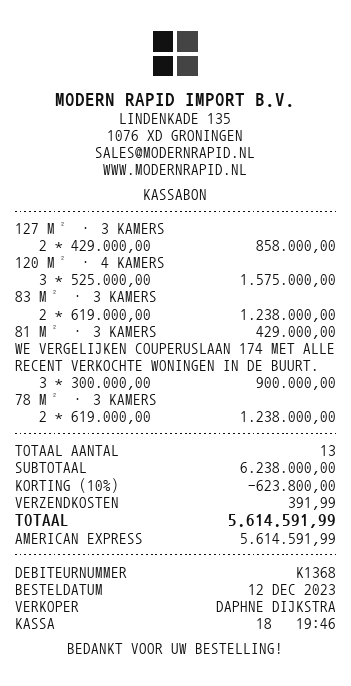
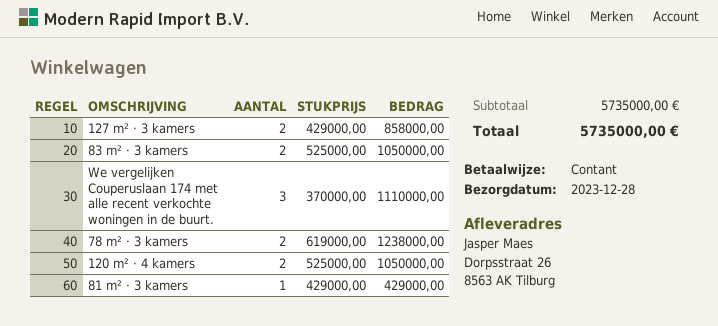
payment method: American Express -> cash
120 M² · 4 KAMERS: 3 x 525000.00 = 1575000.00 -> 2 x 525000.00 = 1050000.00
83 M² · 3 KAMERS: 2 x 619000.00 = 1238000.00 -> 2 x 525000.00 = 1050000.00
WE VERGELIJKEN COUPERUSLAAN 174 MET ALLE RECENT VERKOCHTE WONINGEN IN DE BUURT.: 3 x 300000.00 = 900000.00 -> 3 x 370000.00 = 1110000.00
subtotal: 6238000.00 -> 5735000.00
discount: 10% = 623800.00 -> none
shipping: 391.99 -> none
total: 5614591.99 -> 5735000.00

